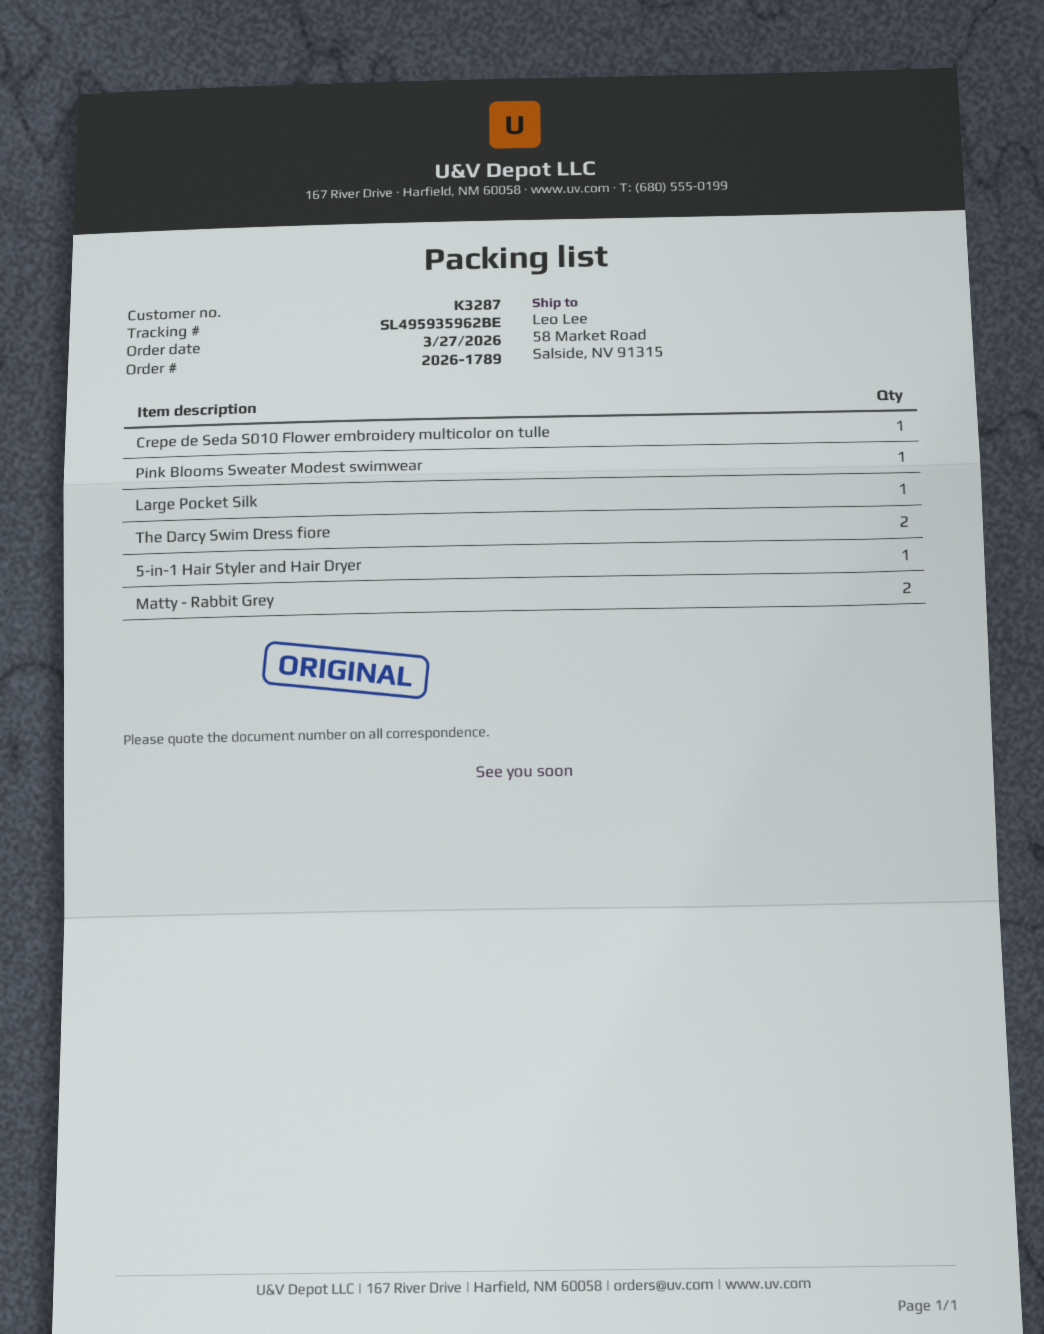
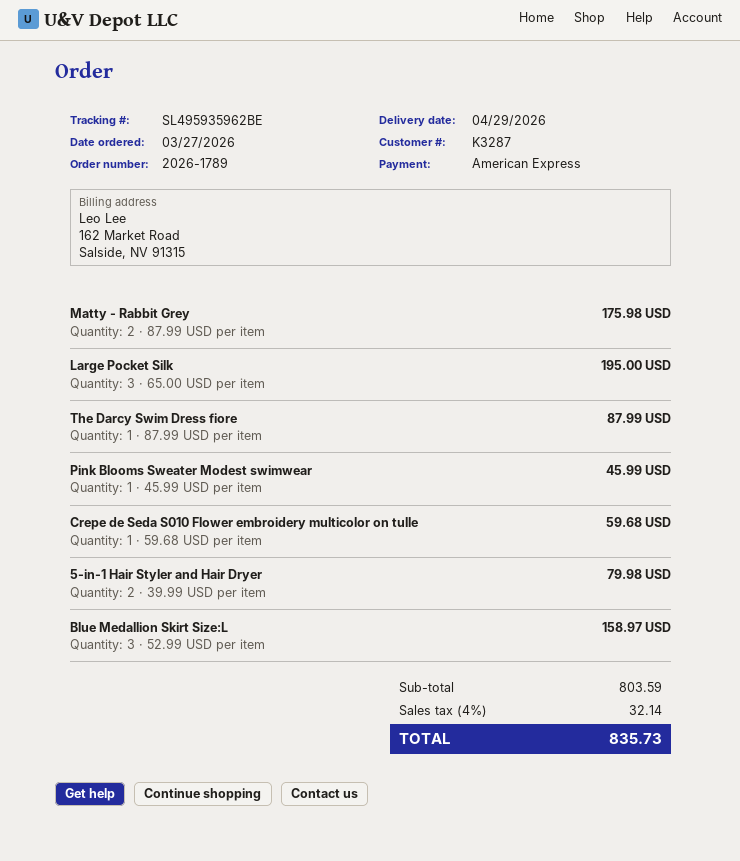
Large Pocket Silk: 1 -> 3
The Darcy Swim Dress fiore: 2 -> 1
5-in-1 Hair Styler and Hair Dryer: 1 -> 2
Blue Medallion Skirt Size:L: none -> 3

